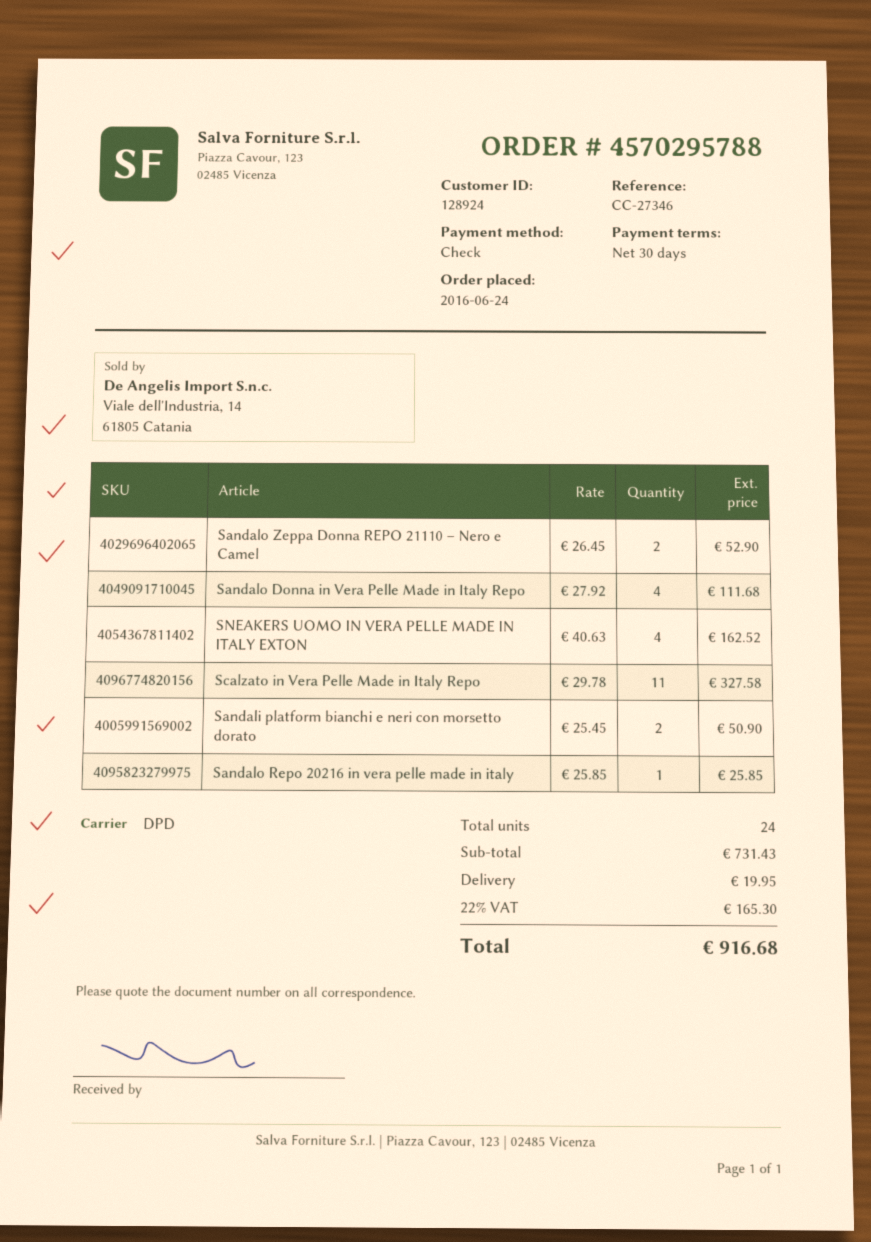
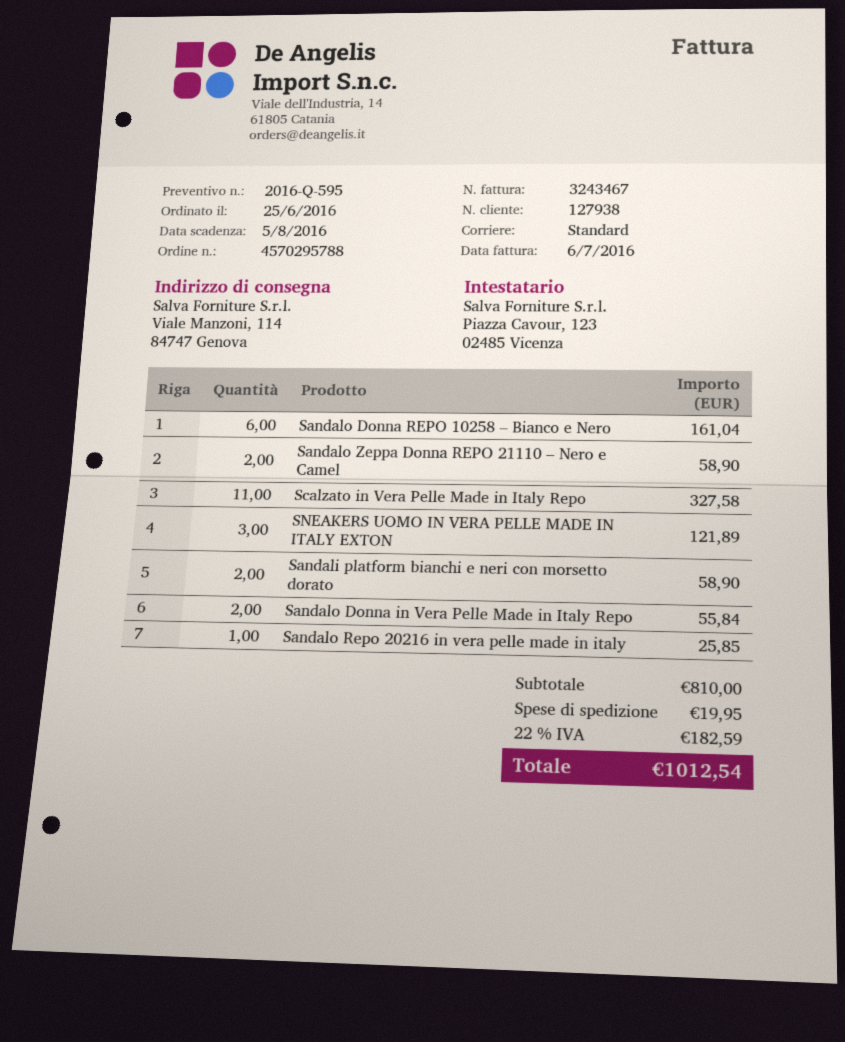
order date: 2016-06-24 -> 2016-06-25
customer number: 128924 -> 127938
shipping method: DPD -> standard
Sandalo Zeppa Donna REPO 21110 – Nero e Camel: 2 for 52.90 -> 2 for 58.90
Sandalo Donna in Vera Pelle Made in Italy Repo: 4 for 111.68 -> 2 for 55.84
SNEAKERS UOMO IN VERA PELLE MADE IN ITALY EXTON: 4 for 162.52 -> 3 for 121.89
Sandali platform bianchi e neri con morsetto dorato: 2 for 50.90 -> 2 for 58.90
Sandalo Donna REPO 10258 – Bianco e Nero: none -> 6 for 161.04
subtotal: 731.43 -> 810.00
tax: 22% = 165.30 -> 22% = 182.59
total: 916.68 -> 1012.54

